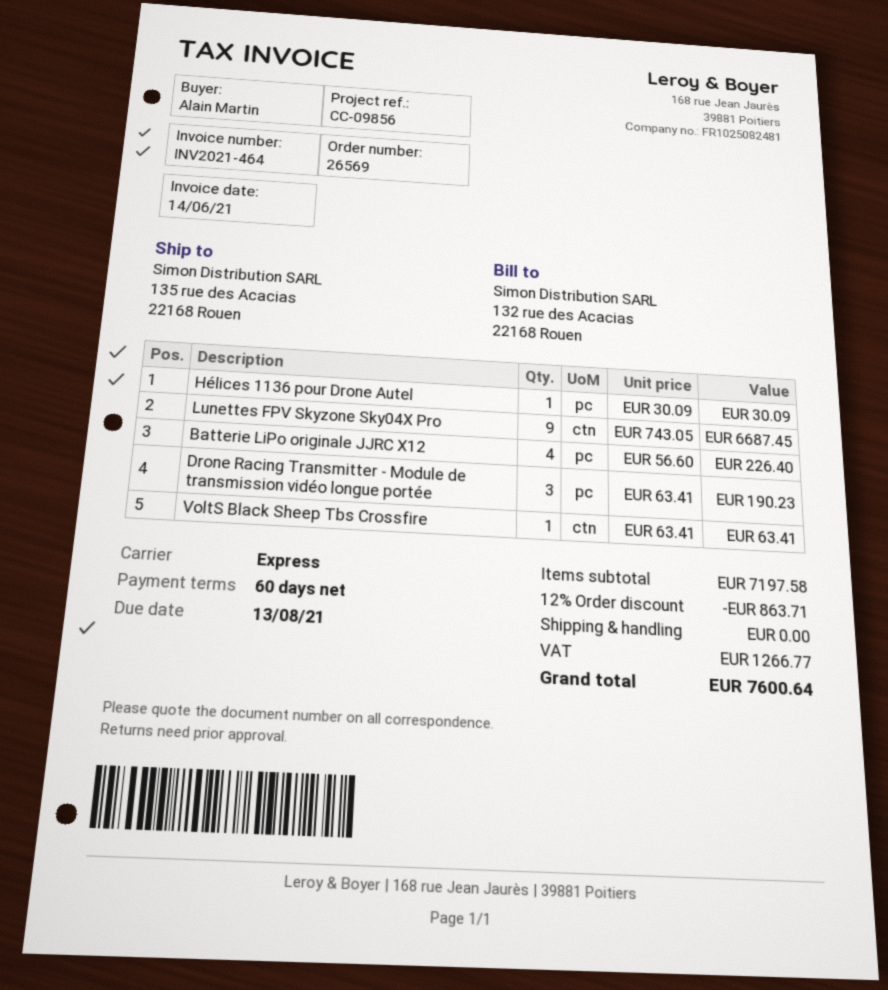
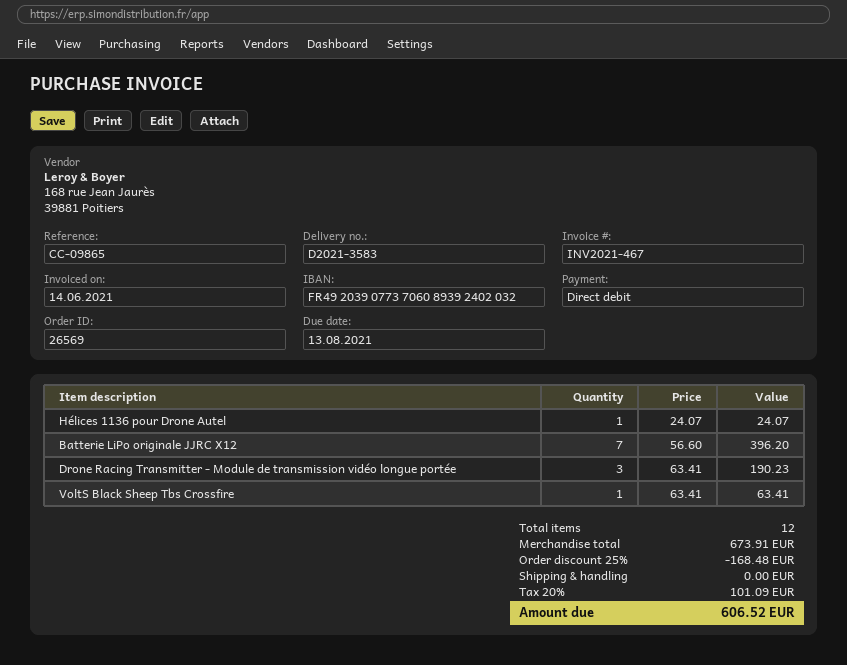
invoice number: INV2021-464 -> INV2021-467
reference: CC-09856 -> CC-09865
Hélices 1136 pour Drone Autel: 1 x 30.09 = 30.09 -> 1 x 24.07 = 24.07
Lunettes FPV Skyzone Sky04X Pro: 9 x 743.05 = 6687.45 -> none
Batterie LiPo originale JJRC X12: 4 x 56.60 = 226.40 -> 7 x 56.60 = 396.20
subtotal: 7197.58 -> 673.91
discount: 12% = 863.71 -> 25% = 168.48
tax: 1266.77 -> 101.09
total: 7600.64 -> 606.52

